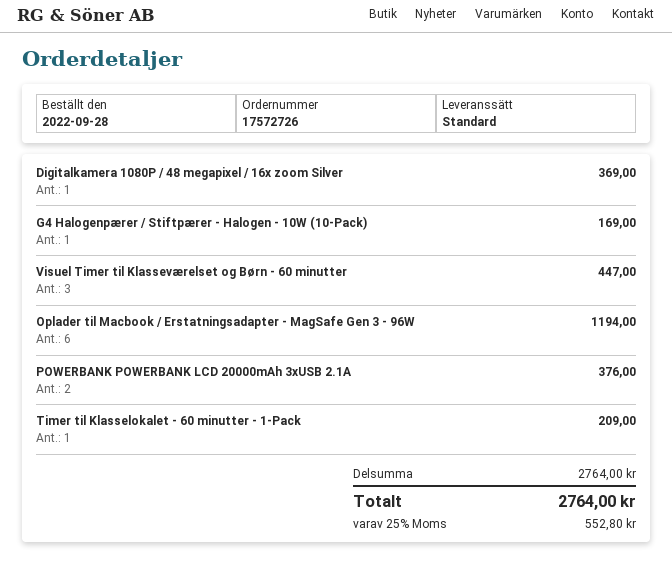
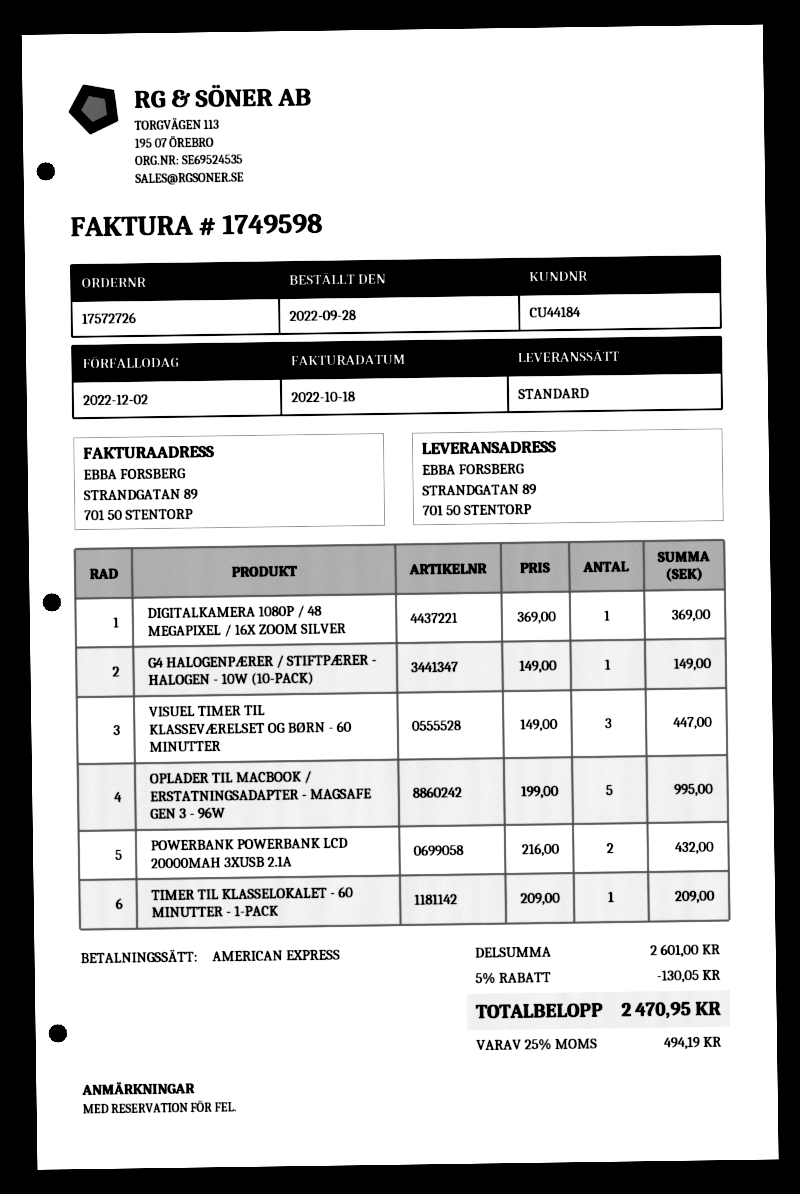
G4 Halogenpærer / Stiftpærer - Halogen - 10W (10-Pack): 1 for 169.00 -> 1 for 149.00
Oplader til Macbook / Erstatningsadapter - MagSafe Gen 3 - 96W: 6 for 1194.00 -> 5 for 995.00
POWERBANK POWERBANK LCD 20000mAh 3xUSB 2.1A: 2 for 376.00 -> 2 for 432.00
subtotal: 2764.00 -> 2601.00
discount: none -> 5% = 130.05
tax: 25% = 552.80 -> 25% = 494.19
total: 2764.00 -> 2470.95

